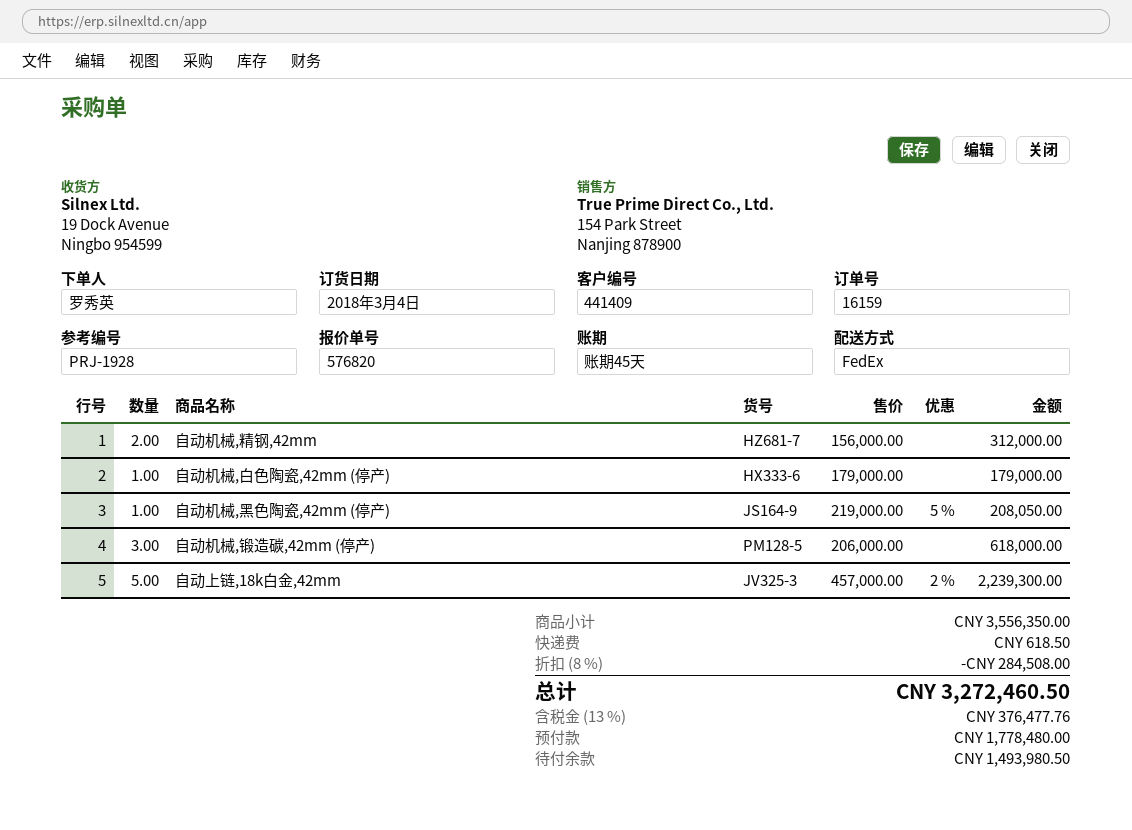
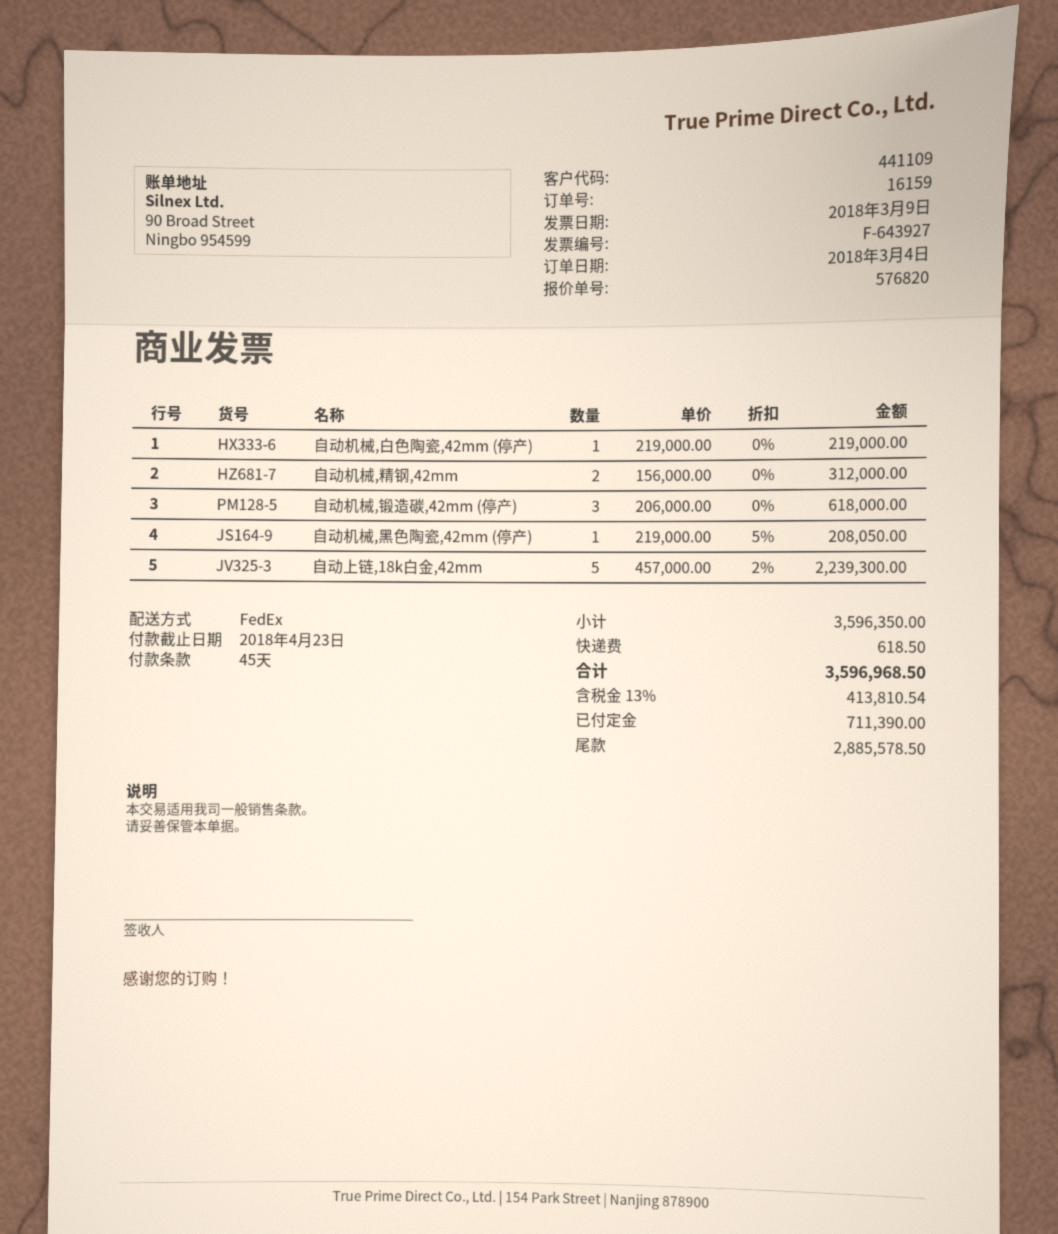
customer number: 441409 -> 441109
自动机械,白色陶瓷,42mm (停产): 1 x 179000.00 = 179000.00 -> 1 x 219000.00 = 219000.00
subtotal: 3556350.00 -> 3596350.00
discount: 8% = 284508.00 -> none
tax: 13% = 376477.76 -> 13% = 413810.54
total: 3272460.50 -> 3596968.50
deposit: 1778480.00 -> 711390.00
balance: 1493980.50 -> 2885578.50

